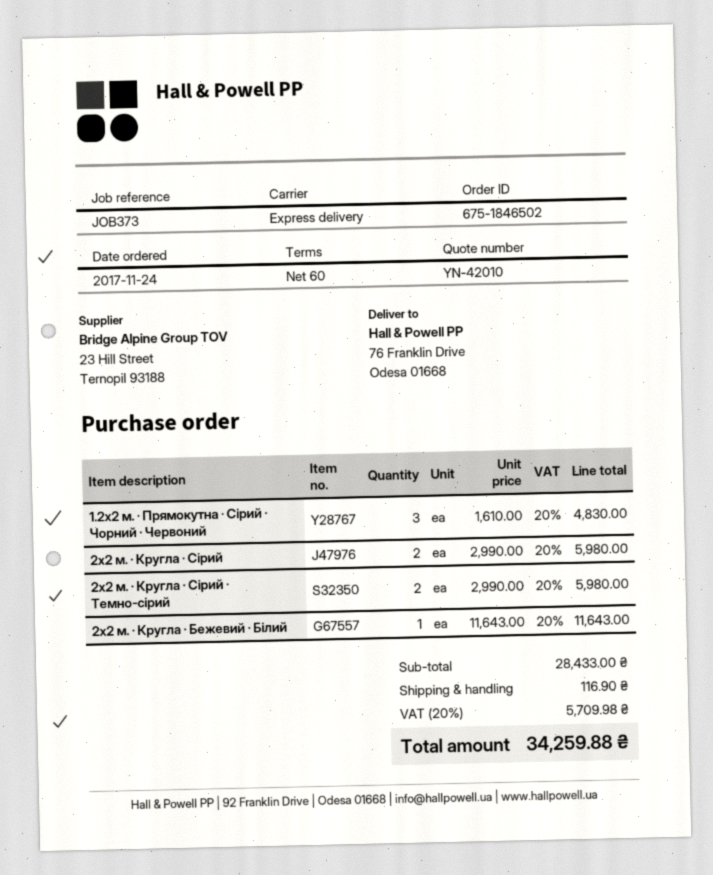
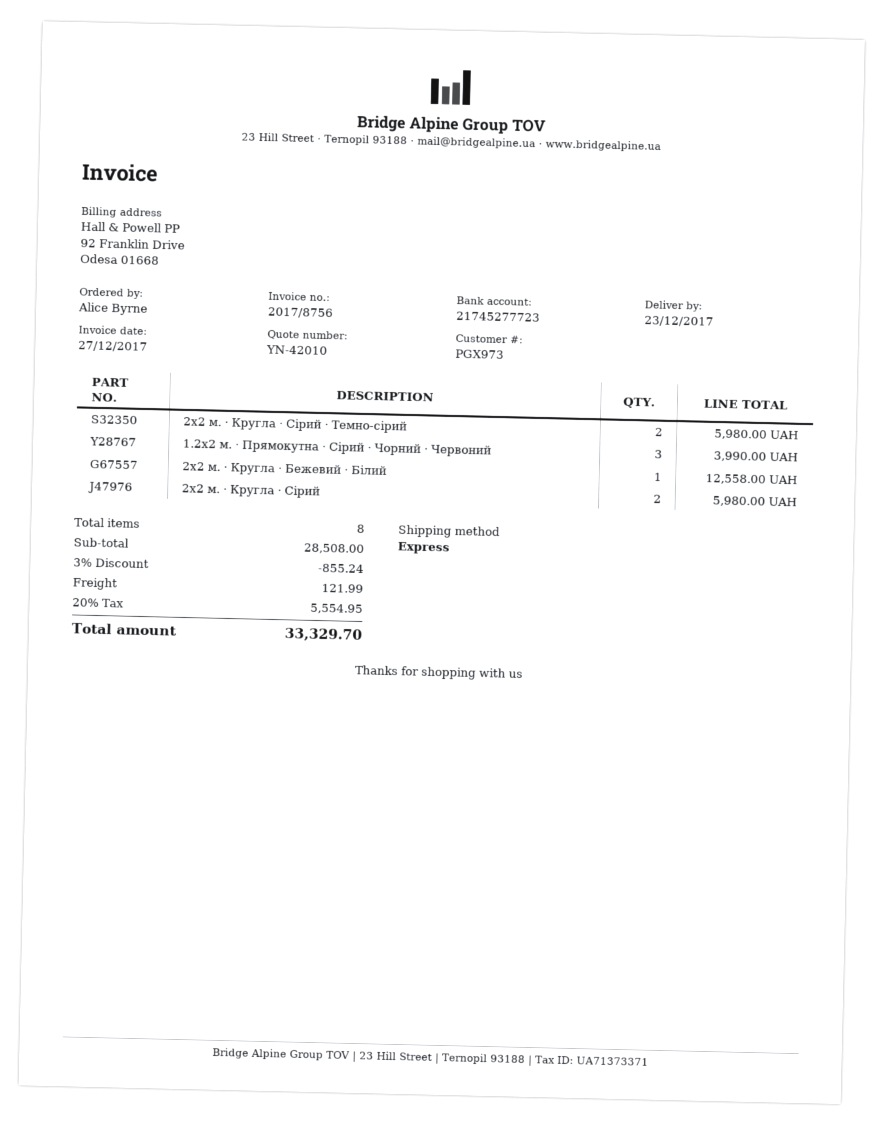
1.2x2 м. · Прямокутна · Сірий · Чорний · Червоний: 3 for 4830.00 -> 3 for 3990.00
2x2 м. · Кругла · Бежевий · Білий: 1 for 11643.00 -> 1 for 12558.00
subtotal: 28433.00 -> 28508.00
discount: none -> 3% = 855.24
shipping: 116.90 -> 121.99
tax: 20% = 5709.98 -> 20% = 5554.95
total: 34259.88 -> 33329.70

